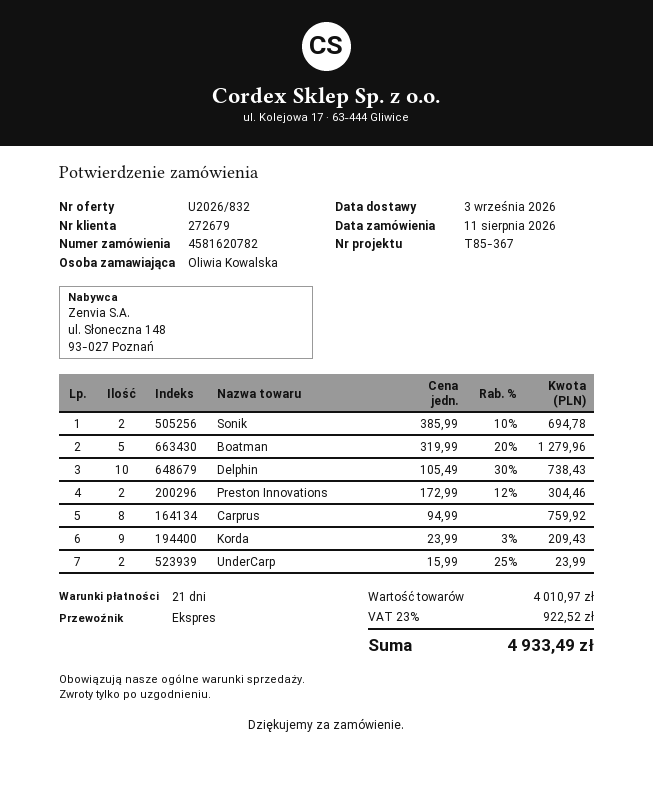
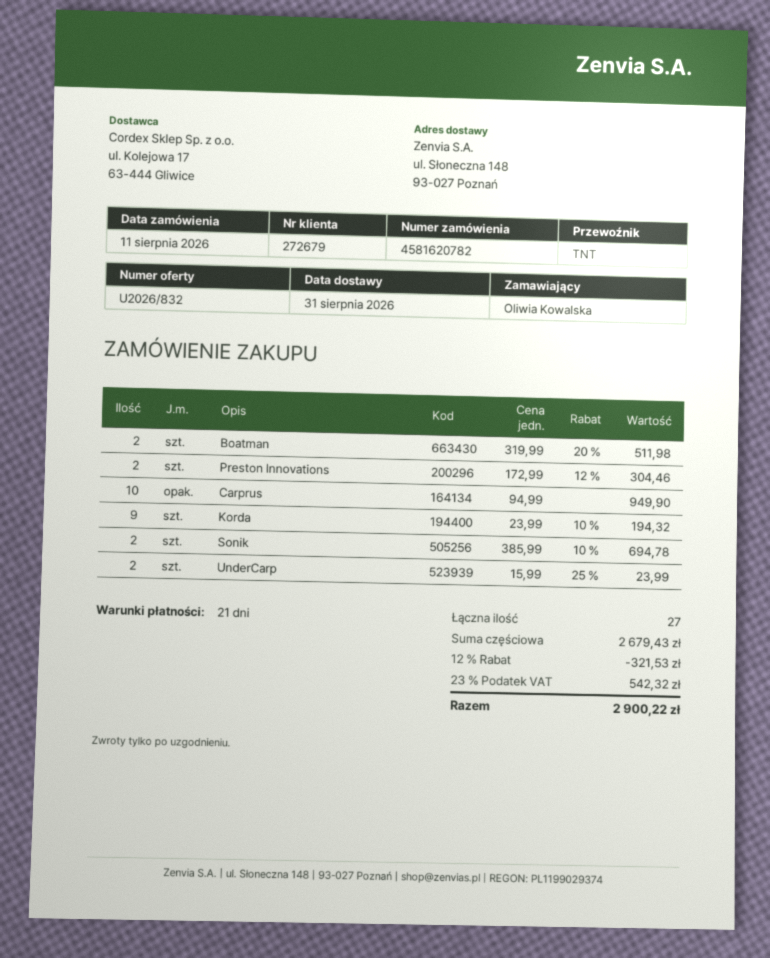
delivery date: 2026-09-03 -> 2026-08-31
shipping method: express -> TNT
Boatman: 5 x 319.99 - 20% = 1279.96 -> 2 x 319.99 - 20% = 511.98
Delphin: 10 x 105.49 - 30% = 738.43 -> none
Carprus: 8 x 94.99 = 759.92 -> 10 x 94.99 = 949.90
Korda: 9 x 23.99 - 3% = 209.43 -> 9 x 23.99 - 10% = 194.32
subtotal: 4010.97 -> 2679.43
discount: none -> 12% = 321.53
tax: 23% = 922.52 -> 23% = 542.32
total: 4933.49 -> 2900.22

